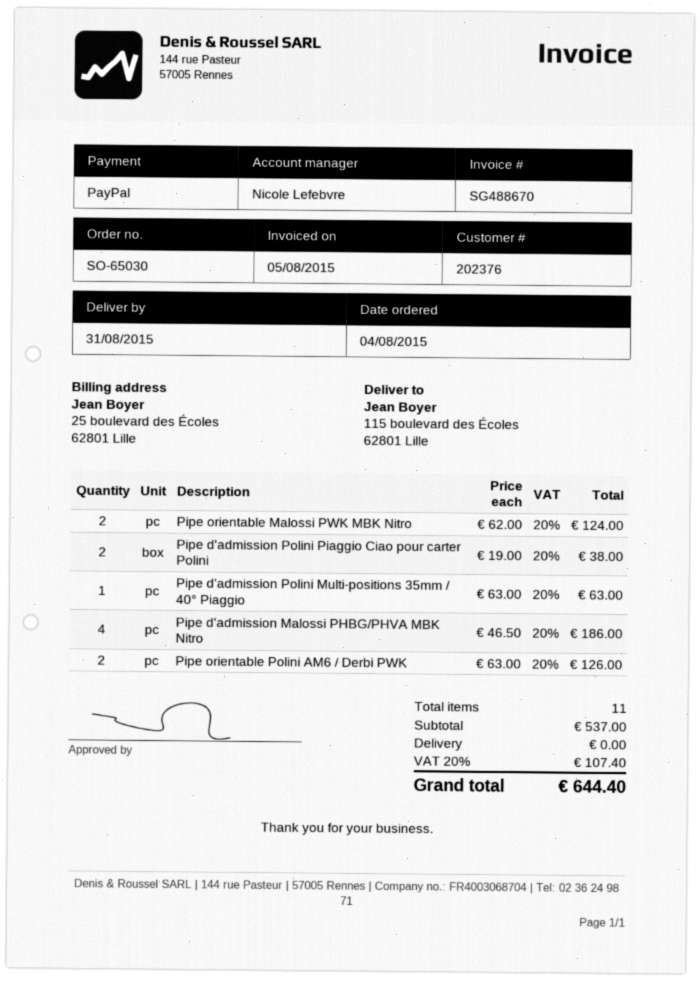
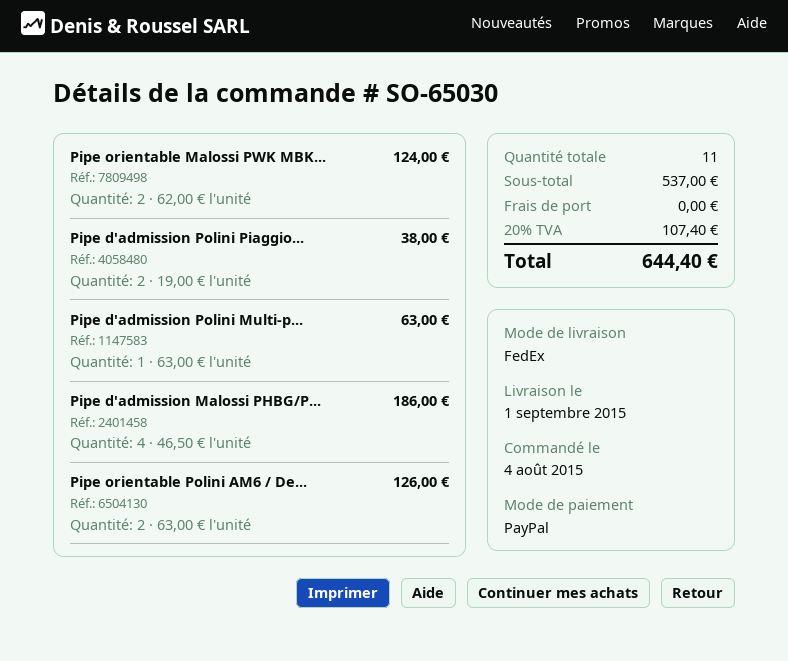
delivery date: 2015-08-31 -> 2015-09-01

